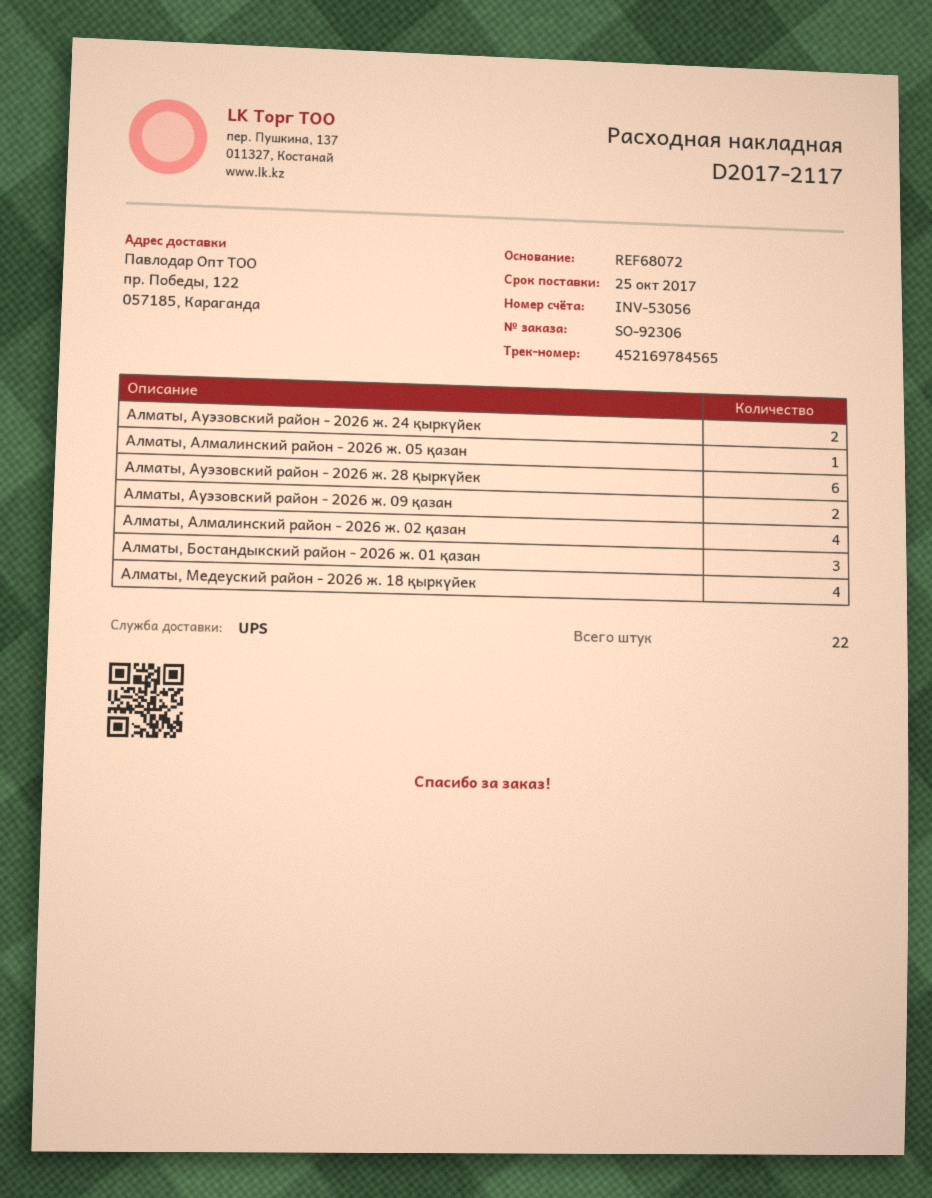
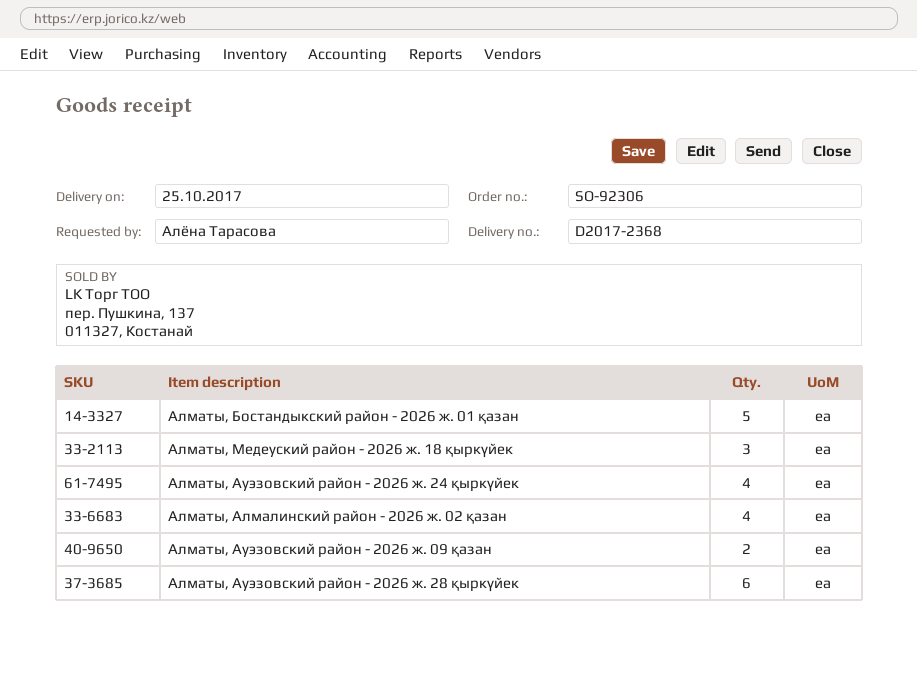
delivery note number: D2017-2117 -> D2017-2368
Алматы, Ауэзовский район - 2026 ж. 24 қыркүйек: 2 -> 4
Алматы, Алмалинский район - 2026 ж. 05 қазан: 1 -> none
Алматы, Бостандыкский район - 2026 ж. 01 қазан: 3 -> 5
Алматы, Медеуский район - 2026 ж. 18 қыркүйек: 4 -> 3

